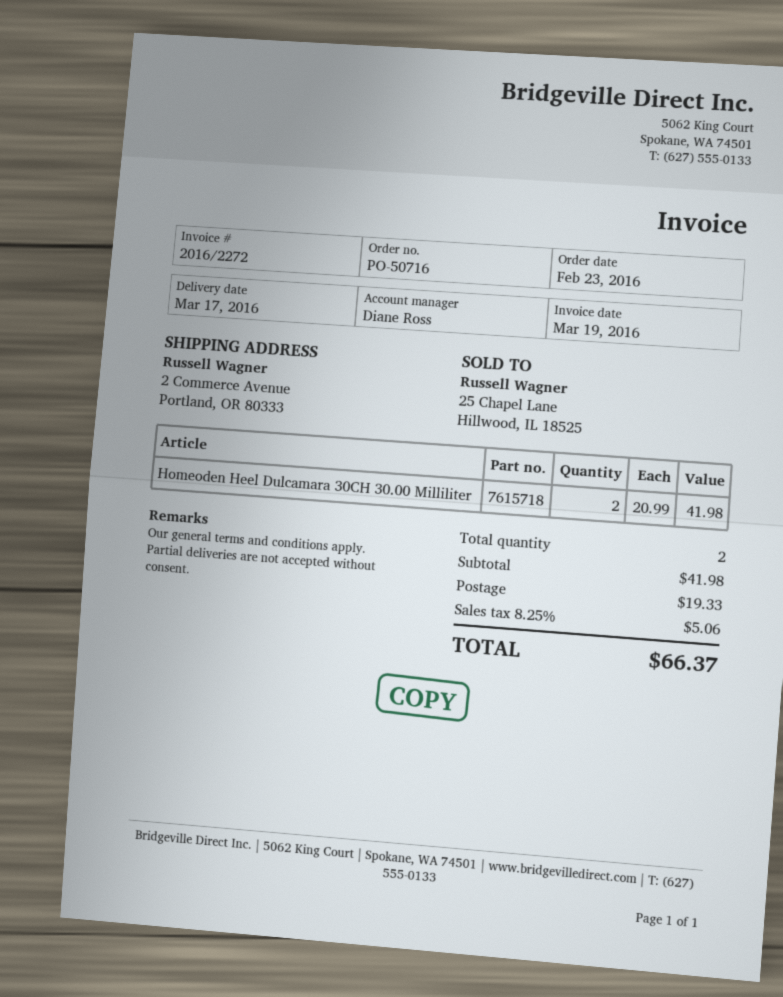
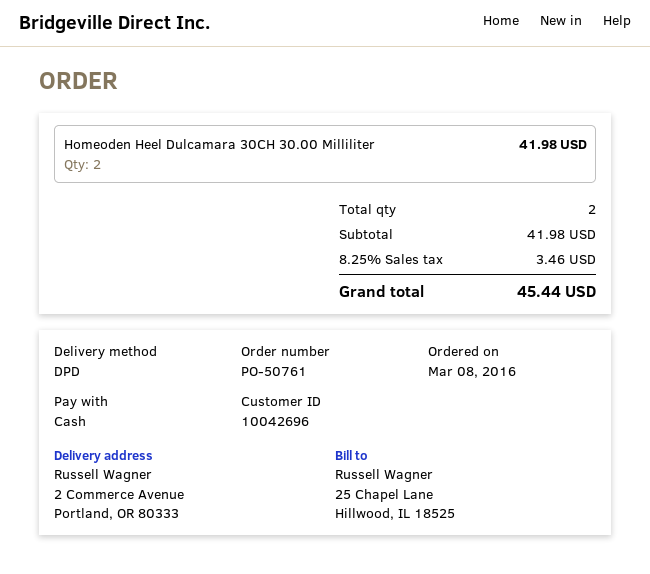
order number: PO-50716 -> PO-50761
order date: 2016-02-23 -> 2016-03-08
shipping: 19.33 -> none
tax: 8.25% = 5.06 -> 8.25% = 3.46
total: 66.37 -> 45.44

